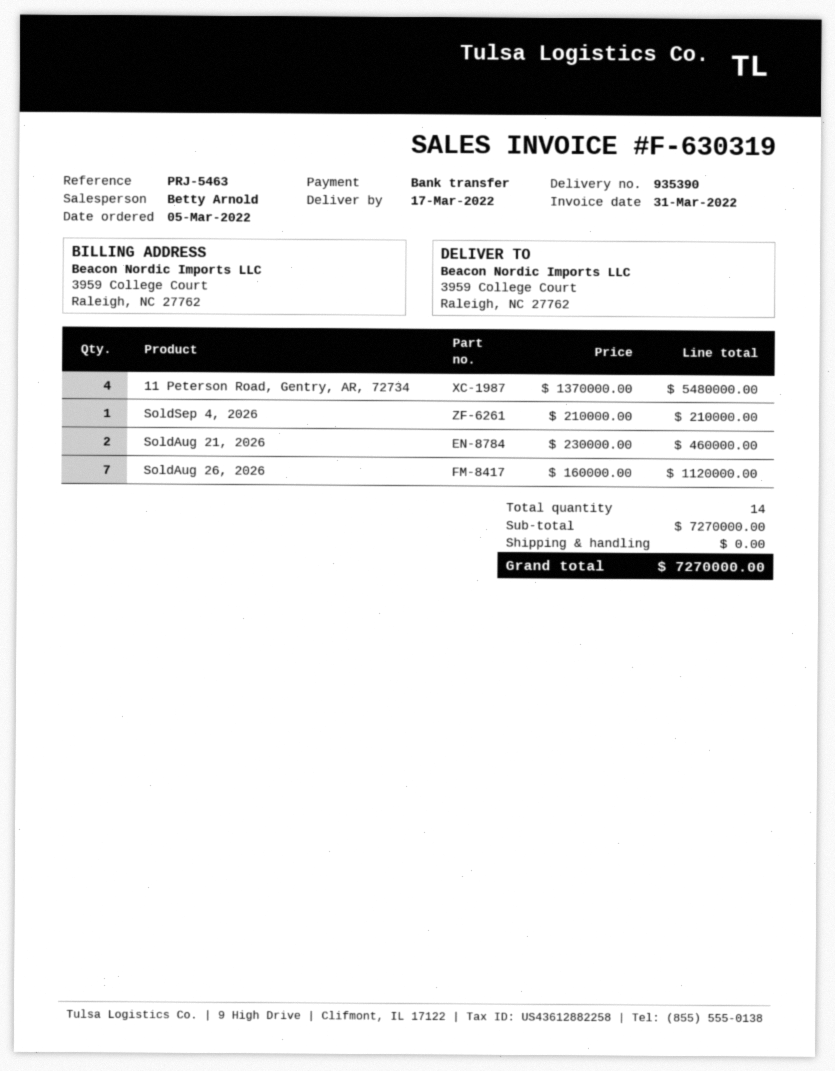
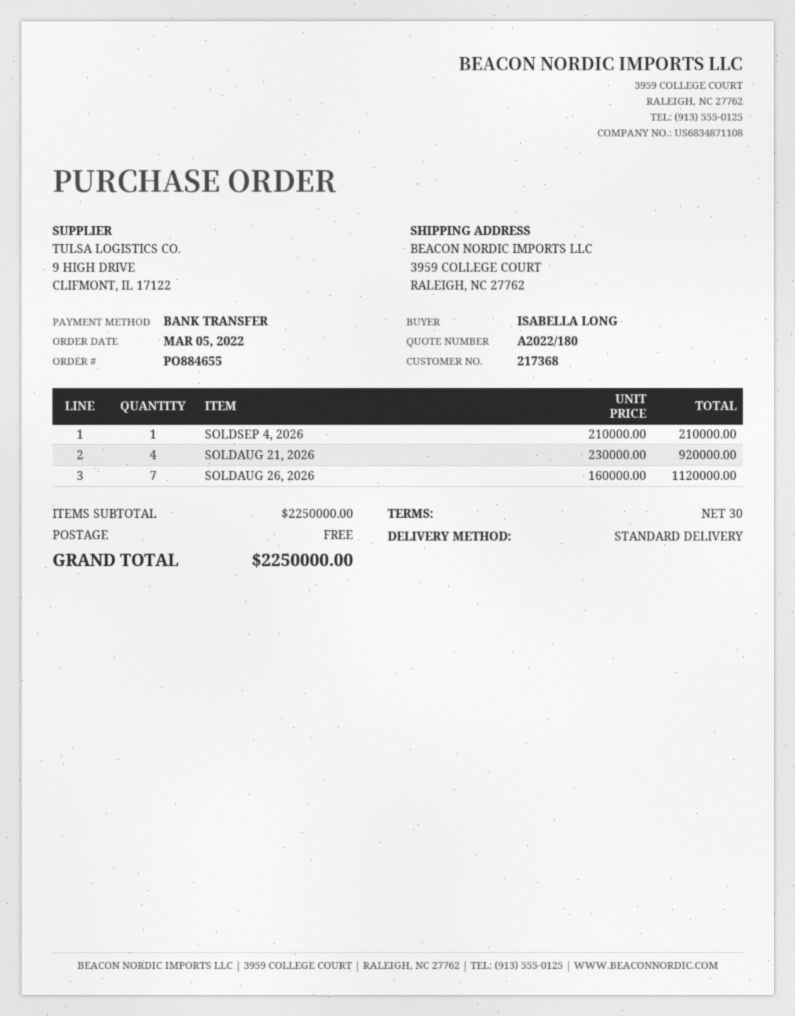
11 Peterson Road, Gentry, AR, 72734: 4 x 1370000.00 = 5480000.00 -> none
SoldAug 21, 2026: 2 x 230000.00 = 460000.00 -> 4 x 230000.00 = 920000.00
subtotal: 7270000.00 -> 2250000.00
total: 7270000.00 -> 2250000.00

